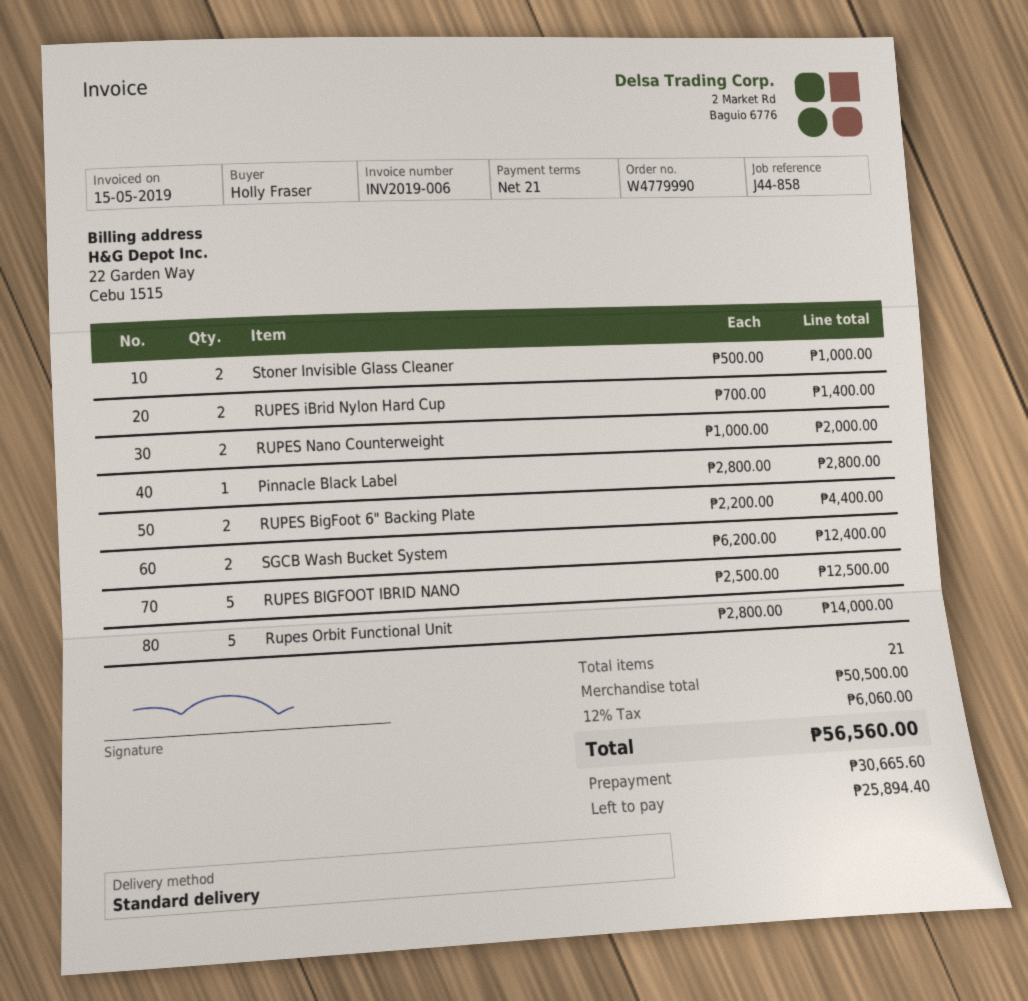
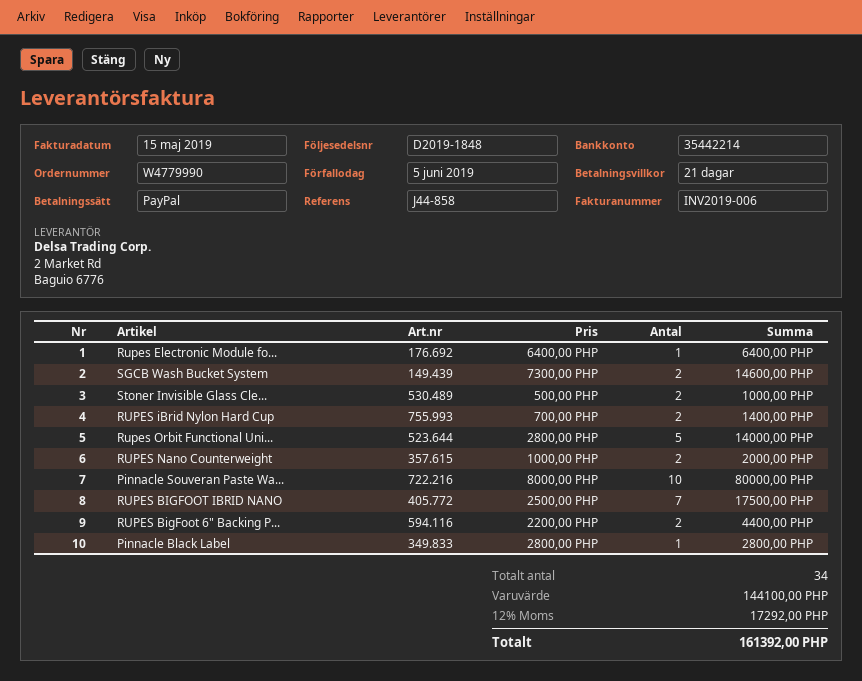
SGCB Wash Bucket System: 2 x 6200.00 = 12400.00 -> 2 x 7300.00 = 14600.00
RUPES BIGFOOT IBRID NANO: 5 x 2500.00 = 12500.00 -> 7 x 2500.00 = 17500.00
Rupes Electronic Module fo...: none -> 1 x 6400.00 = 6400.00
Pinnacle Souveran Paste Wa...: none -> 10 x 8000.00 = 80000.00
total quantity: 21 -> 34
subtotal: 50500.00 -> 144100.00
tax: 12% = 6060.00 -> 12% = 17292.00
total: 56560.00 -> 161392.00

